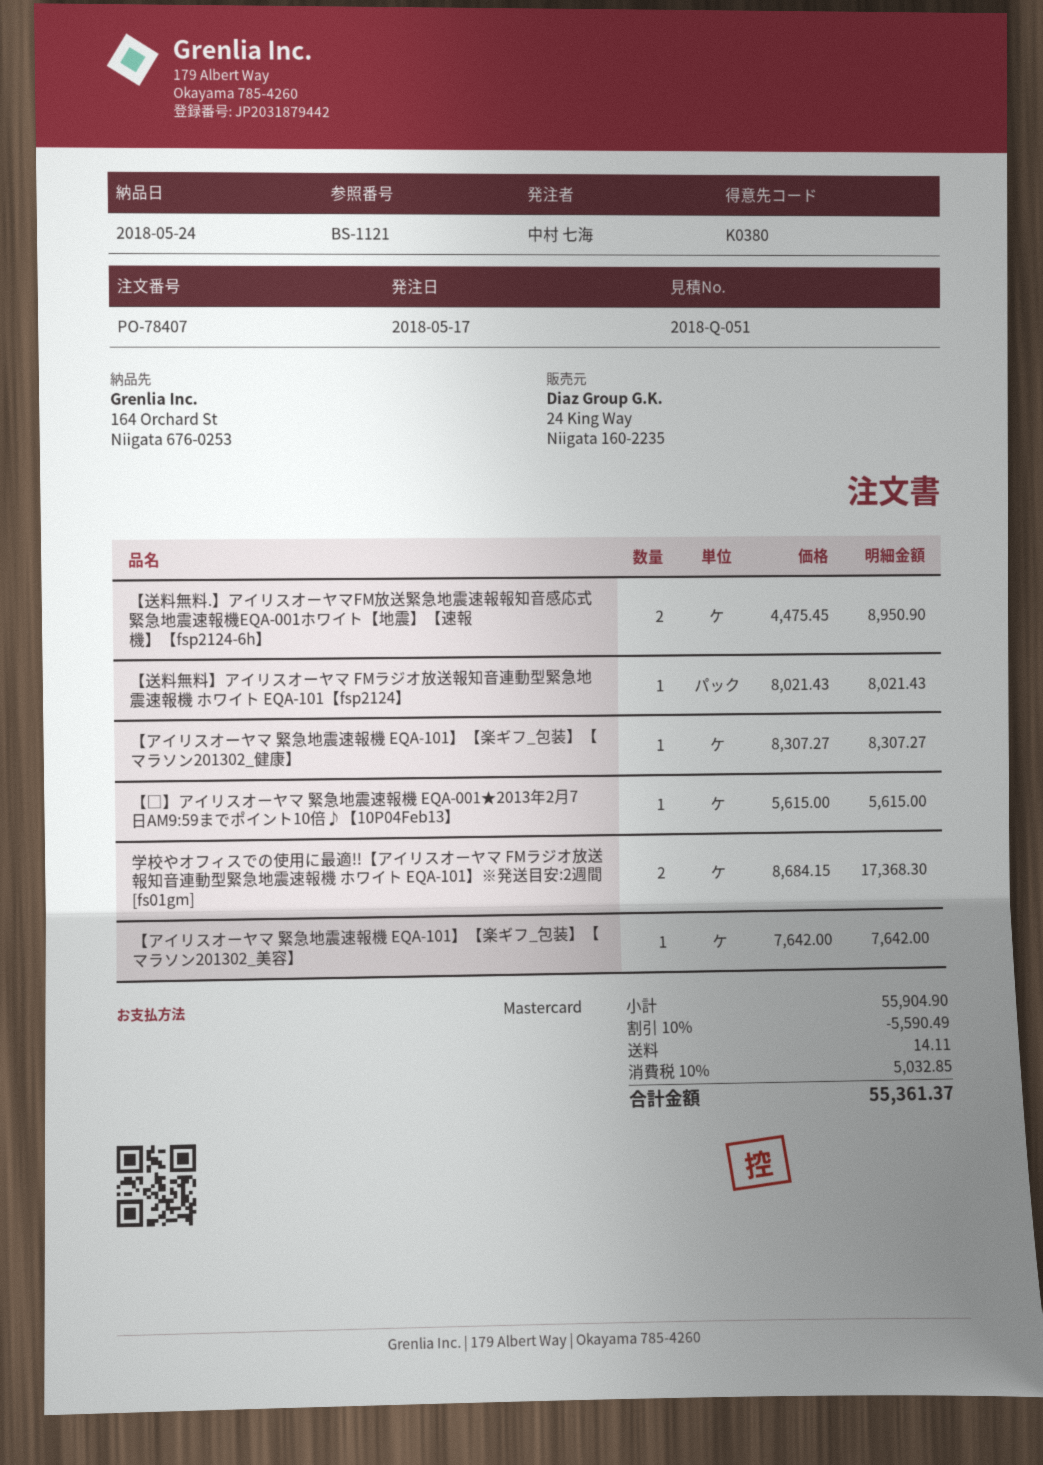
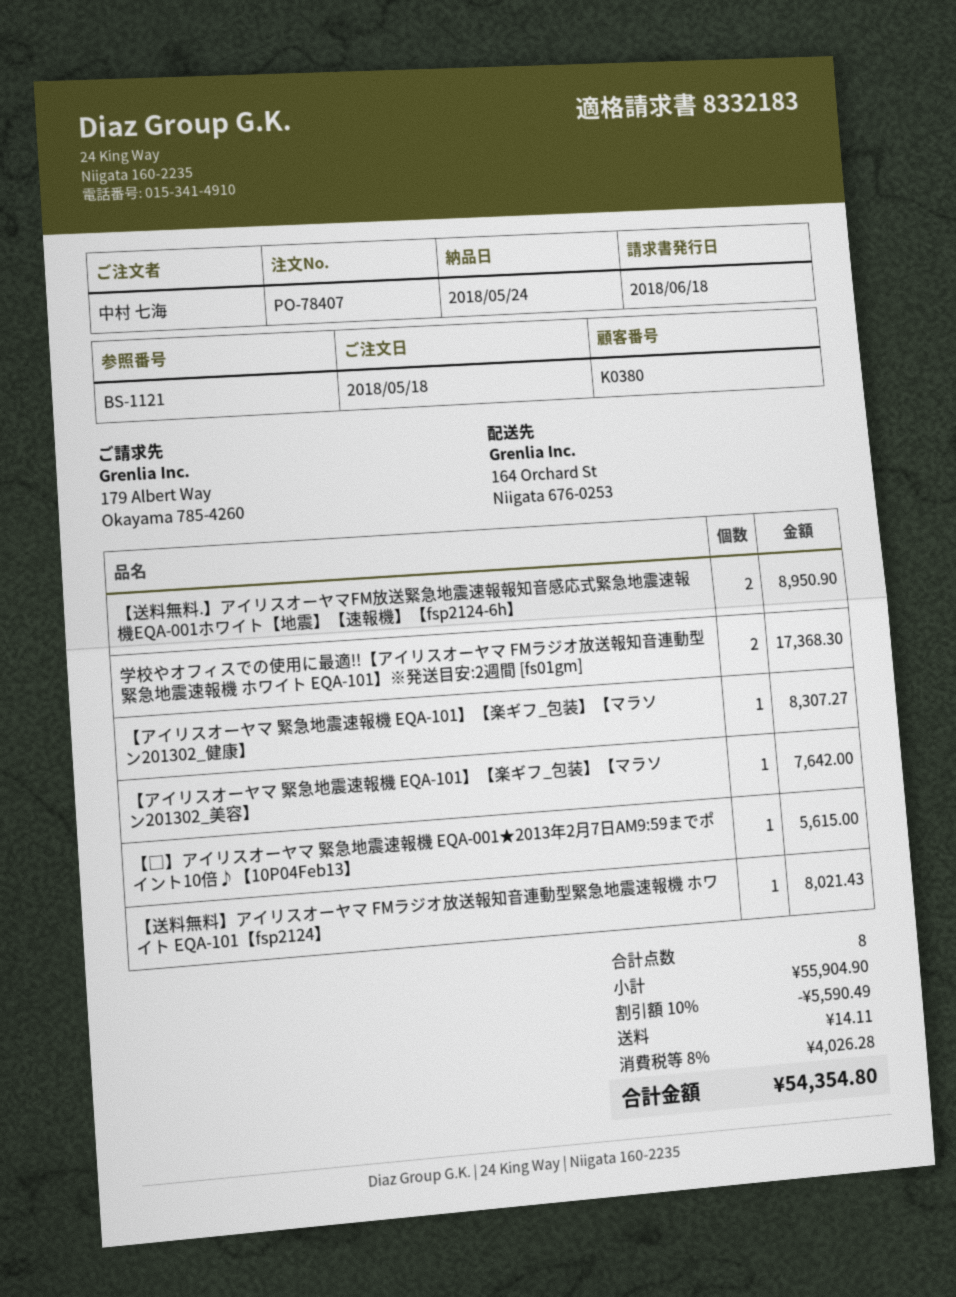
order date: 2018-05-17 -> 2018-05-18
tax: 10% = 5032.85 -> 8% = 4026.28
total: 55361.37 -> 54354.80

